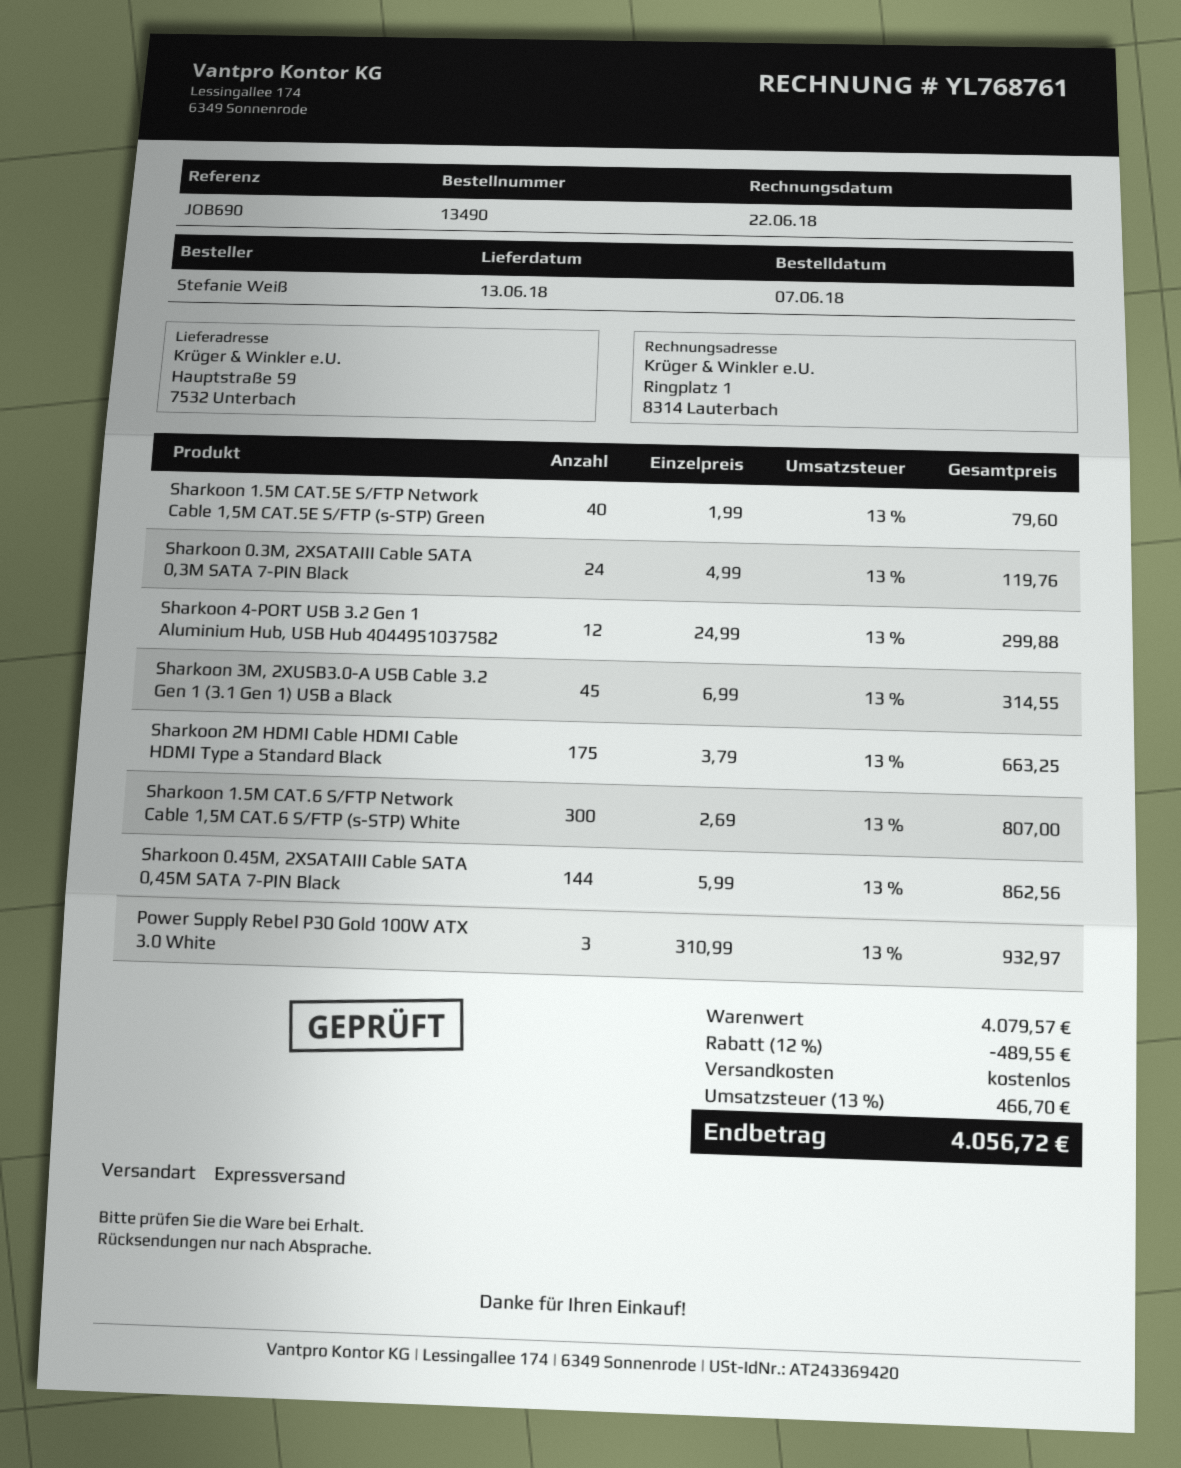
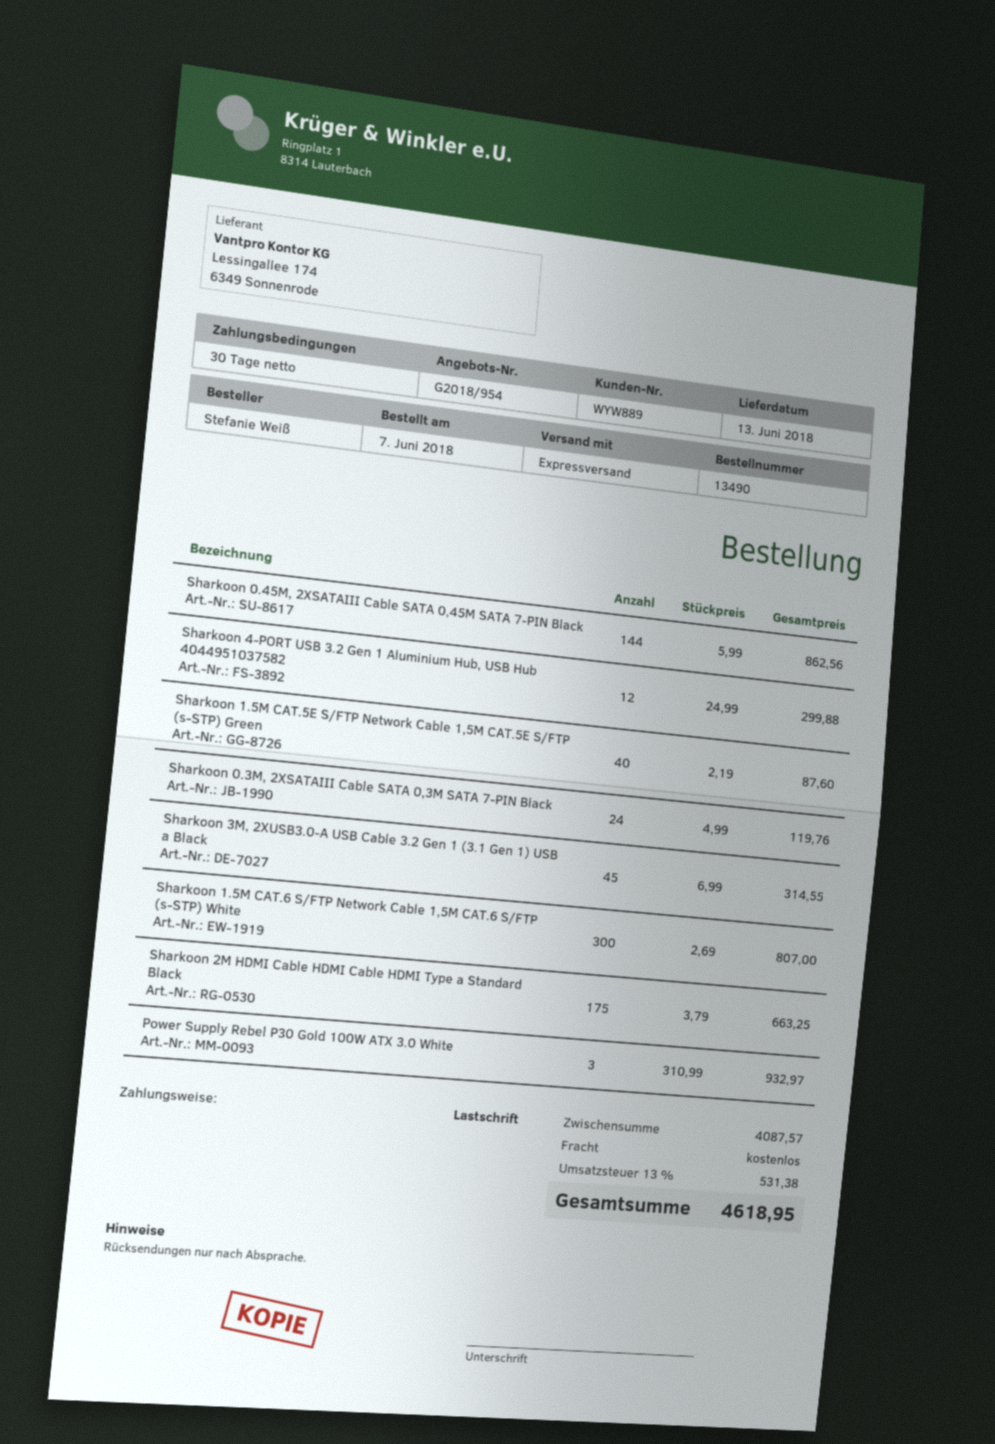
Sharkoon 1.5M CAT.5E S/FTP Network Cable 1,5M CAT.5E S/FTP (s-STP) Green: 40 x 1.99 = 79.60 -> 40 x 2.19 = 87.60
subtotal: 4079.57 -> 4087.57
discount: 12% = 489.55 -> none
tax: 13% = 466.70 -> 13% = 531.38
total: 4056.72 -> 4618.95

